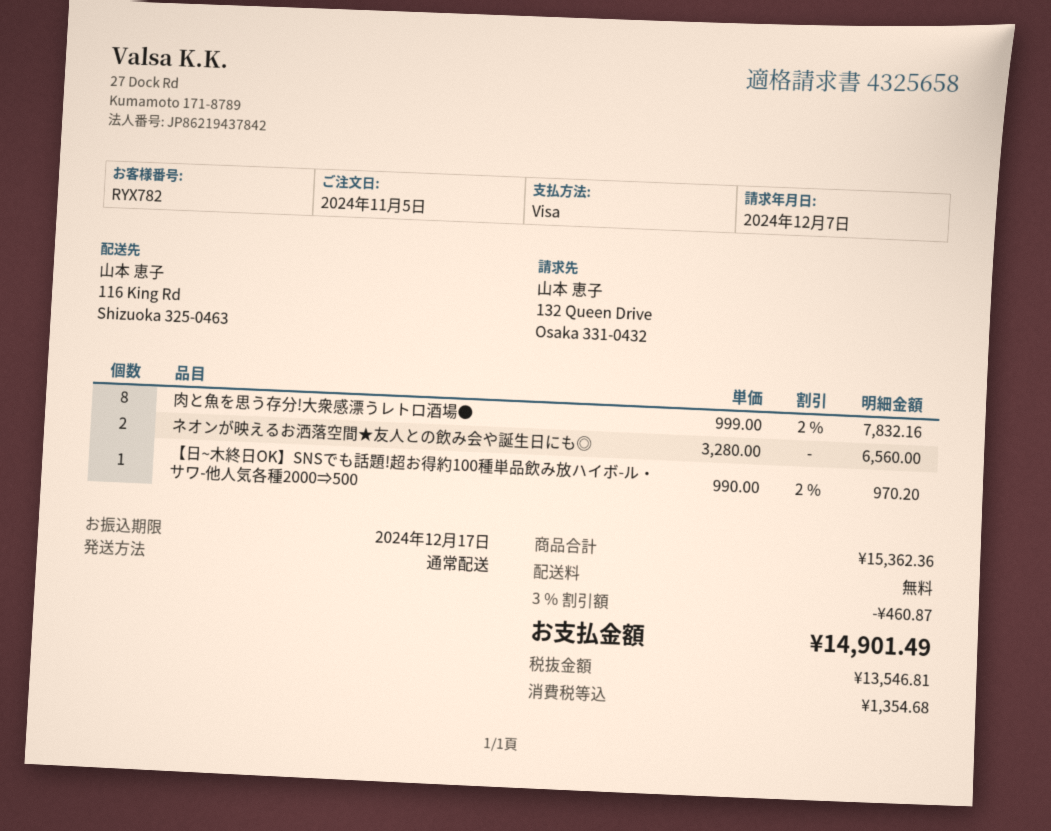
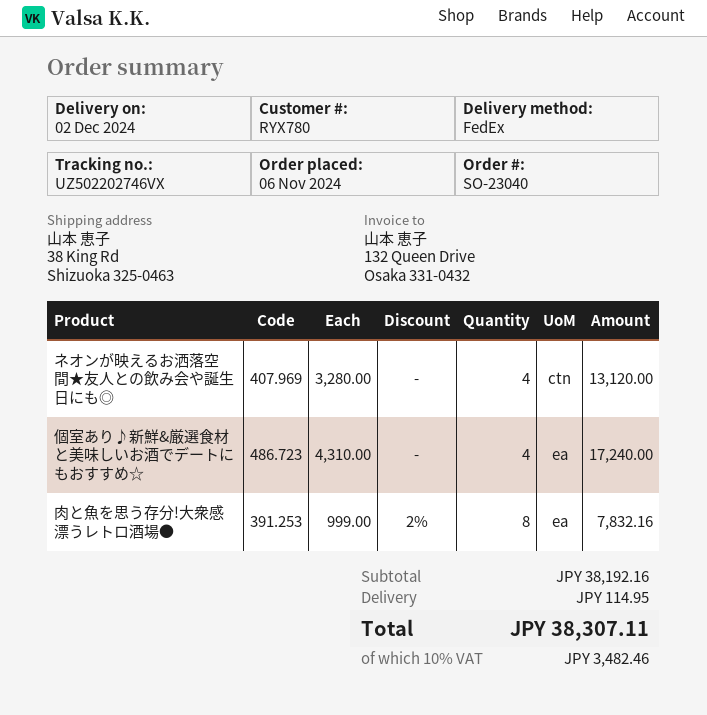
order date: 2024-11-05 -> 2024-11-06
customer number: RYX782 -> RYX780
shipping method: standard -> FedEx
ship to: 116 King Rd, Shizuoka 325-0463 -> 38 King Rd, Shizuoka 325-0463
ネオンが映えるお洒落空間★友人との飲み会や誕生日にも◎: 2 x 3280.00 = 6560.00 -> 4 x 3280.00 = 13120.00
【日~木終日OK】SNSでも話題!超お得約100種単品飲み放ハイボ-ル・サワ-他人気各種2000⇒500: 1 x 990.00 - 2% = 970.20 -> none
個室あり♪新鮮&厳選食材と美味しいお酒でデートにもおすすめ☆: none -> 4 x 4310.00 = 17240.00
subtotal: 15362.36 -> 38192.16
discount: 3% = 460.87 -> none
shipping: 0.00 -> 114.95
tax: 1354.68 -> 3482.46
total: 14901.49 -> 38307.11

